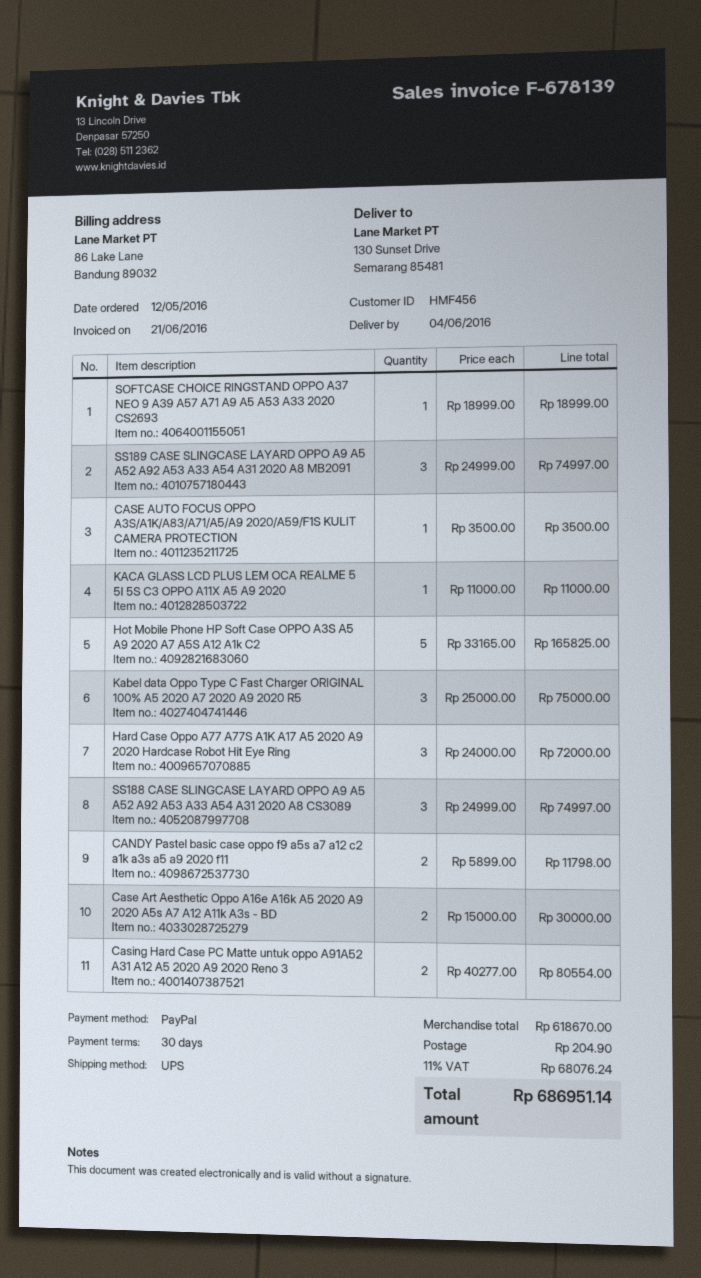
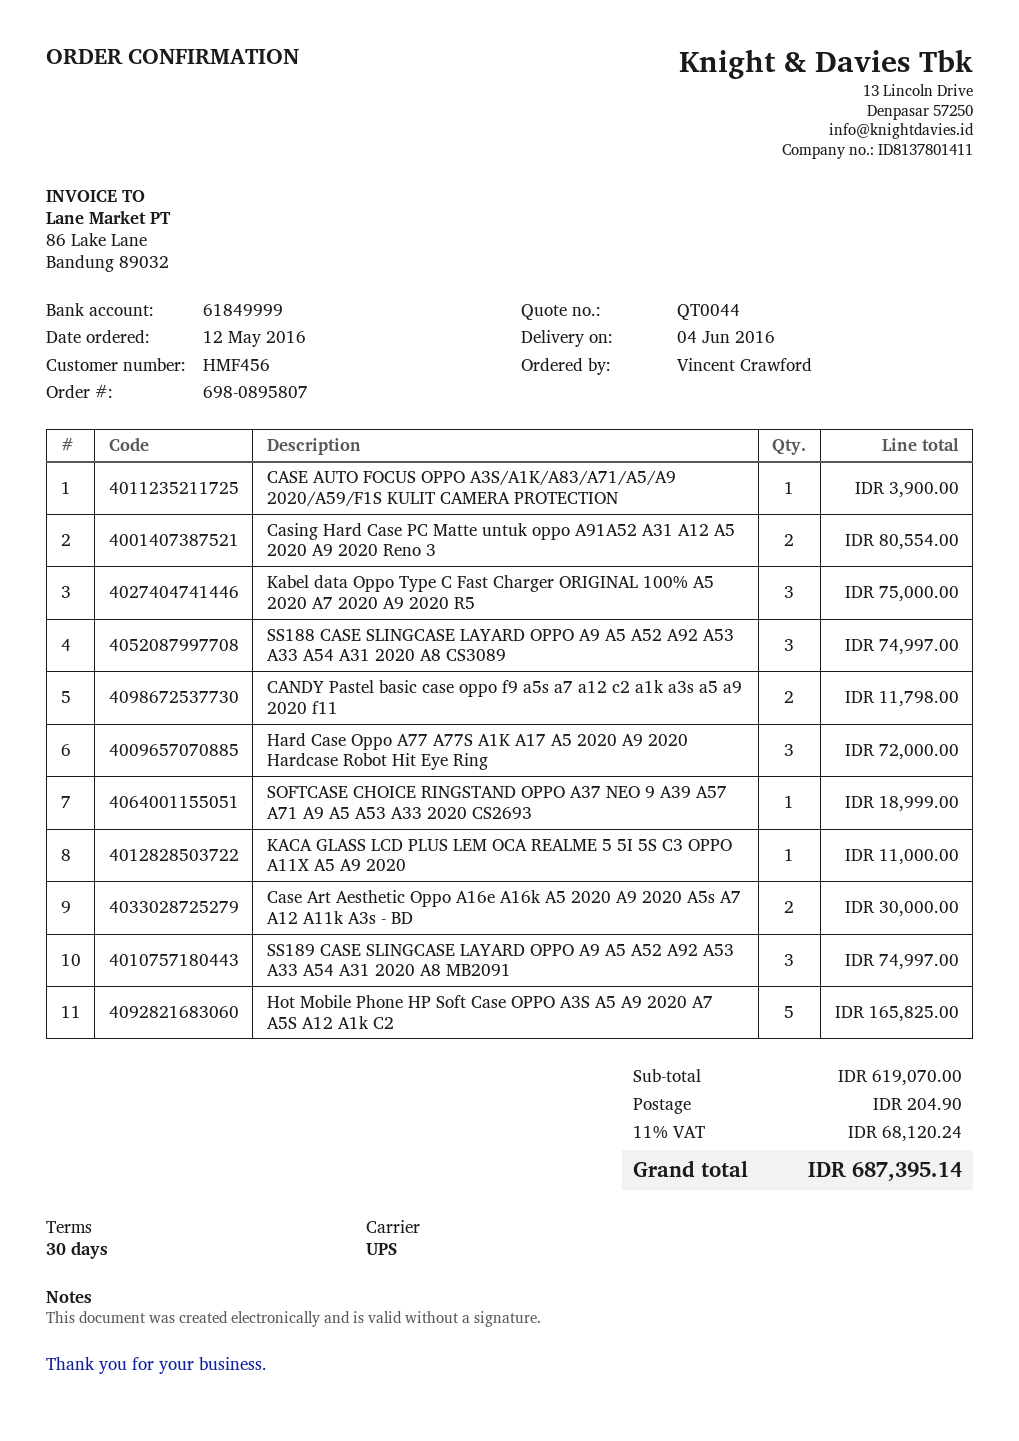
CASE AUTO FOCUS OPPO A3S/A1K/A83/A71/A5/A9 2020/A59/F1S KULIT CAMERA PROTECTION: 1 for 3500.00 -> 1 for 3900.00
subtotal: 618670.00 -> 619070.00
tax: 11% = 68076.24 -> 11% = 68120.24
total: 686951.14 -> 687395.14

